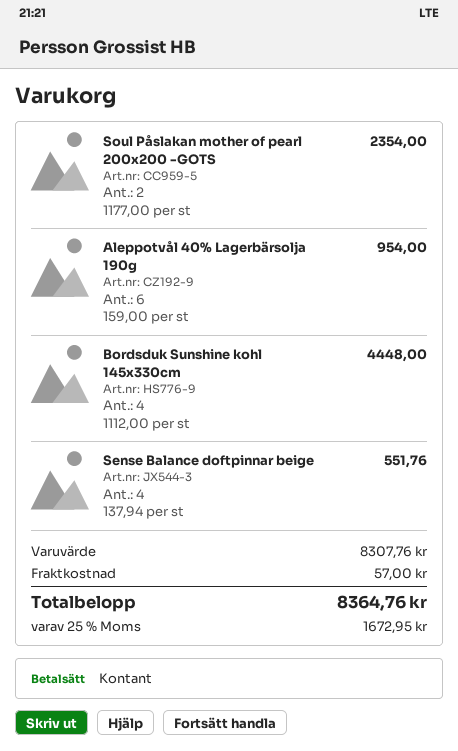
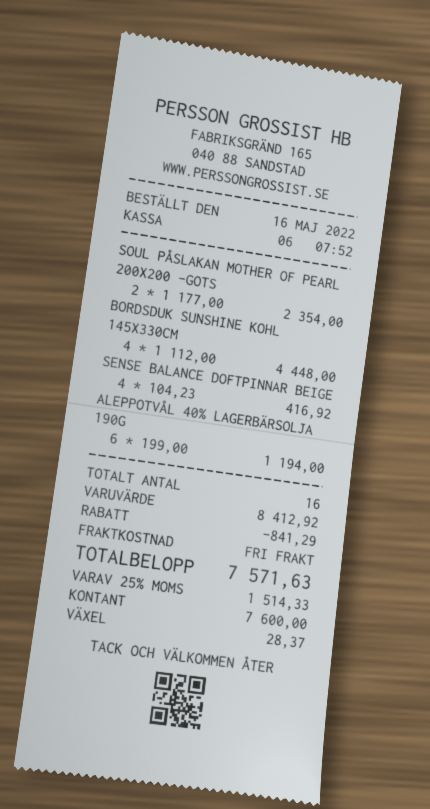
Aleppotvål 40% Lagerbärsolja 190g: 6 x 159.00 = 954.00 -> 6 x 199.00 = 1194.00
Sense Balance doftpinnar beige: 4 x 137.94 = 551.76 -> 4 x 104.23 = 416.92
subtotal: 8307.76 -> 8412.92
discount: none -> 841.29
shipping: 57.00 -> 0.00
tax: 25% = 1672.95 -> 25% = 1514.33
total: 8364.76 -> 7571.63

